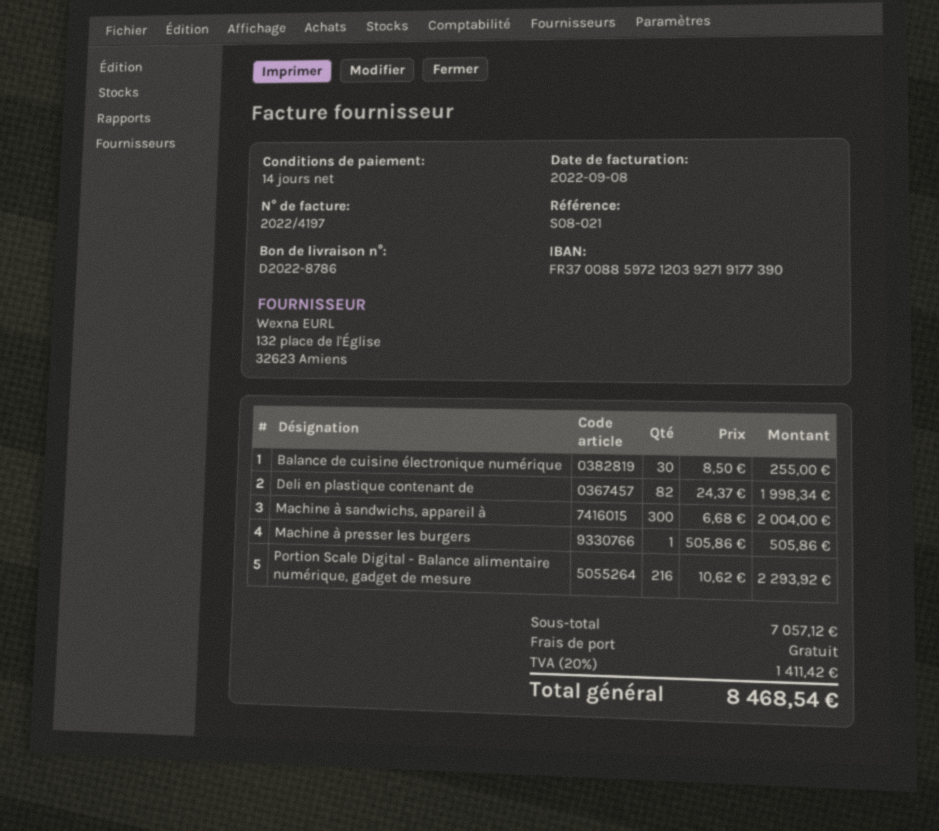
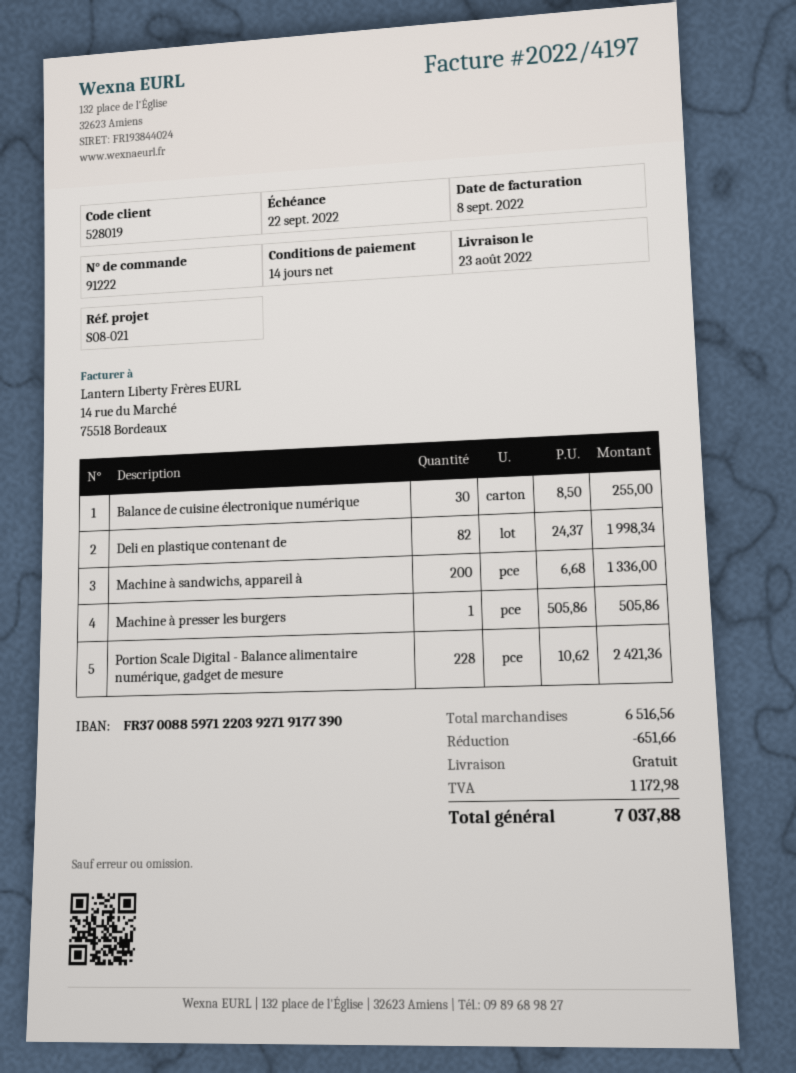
bank account: FR3700885972120392719177390 -> FR3700885971220392719177390
Machine à sandwichs, appareil à: 300 x 6.68 = 2004.00 -> 200 x 6.68 = 1336.00
Portion Scale Digital - Balance alimentaire numérique, gadget de mesure: 216 x 10.62 = 2293.92 -> 228 x 10.62 = 2421.36
subtotal: 7057.12 -> 6516.56
discount: none -> 651.66
tax: 1411.42 -> 1172.98
total: 8468.54 -> 7037.88

